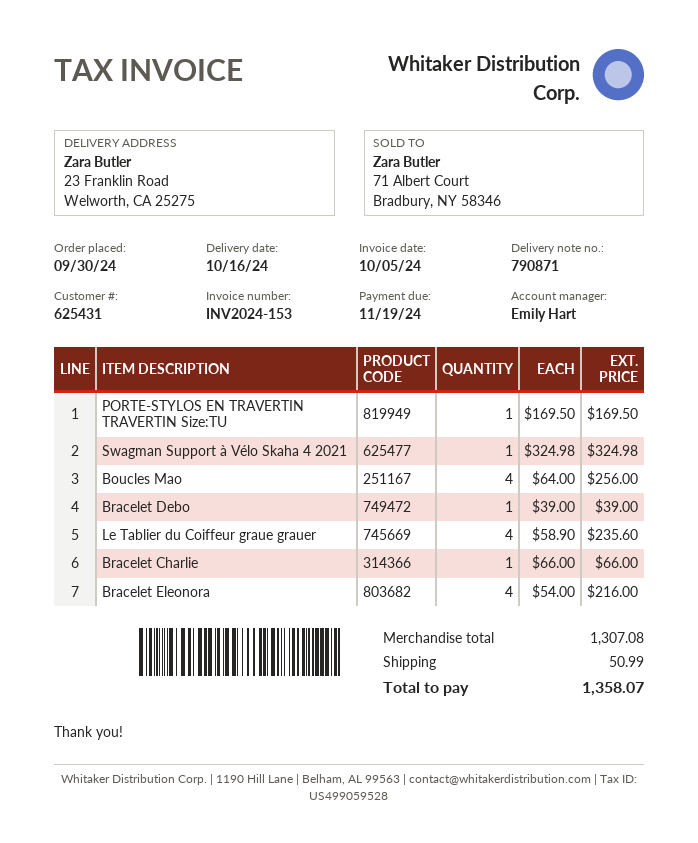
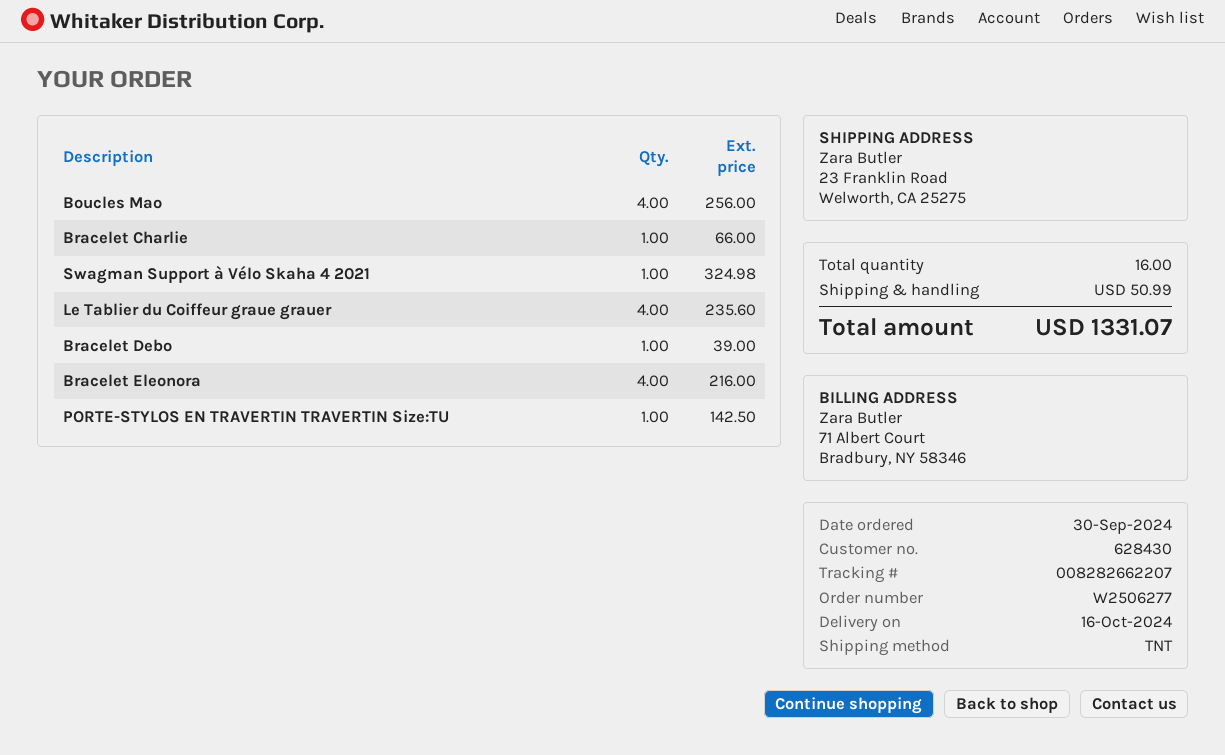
customer number: 625431 -> 628430
PORTE-STYLOS EN TRAVERTIN TRAVERTIN Size:TU: 1 for 169.50 -> 1 for 142.50
total: 1358.07 -> 1331.07

